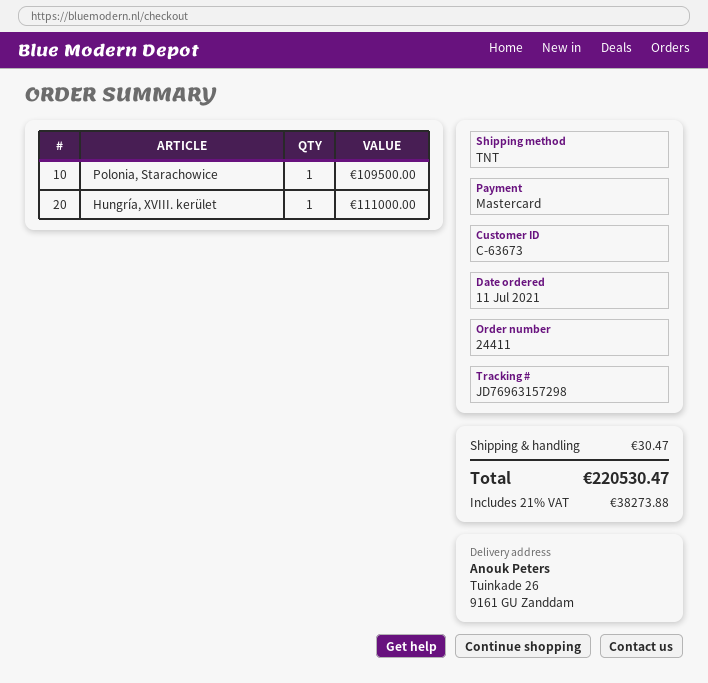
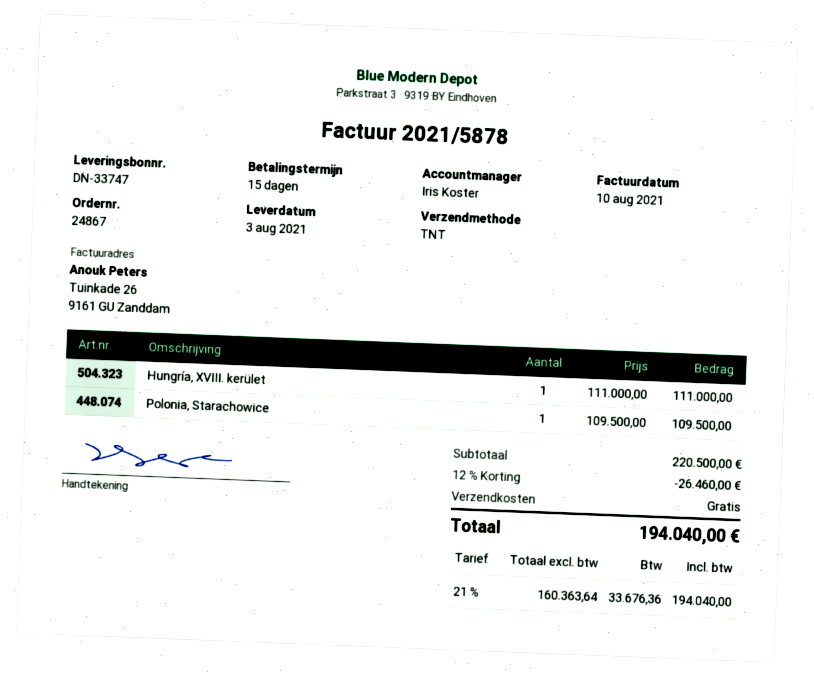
order number: 24411 -> 24867
discount: none -> 12% = 26460.00
shipping: 30.47 -> 0.00
tax: 21% = 38273.88 -> 21% = 33676.36
total: 220530.47 -> 194040.00

